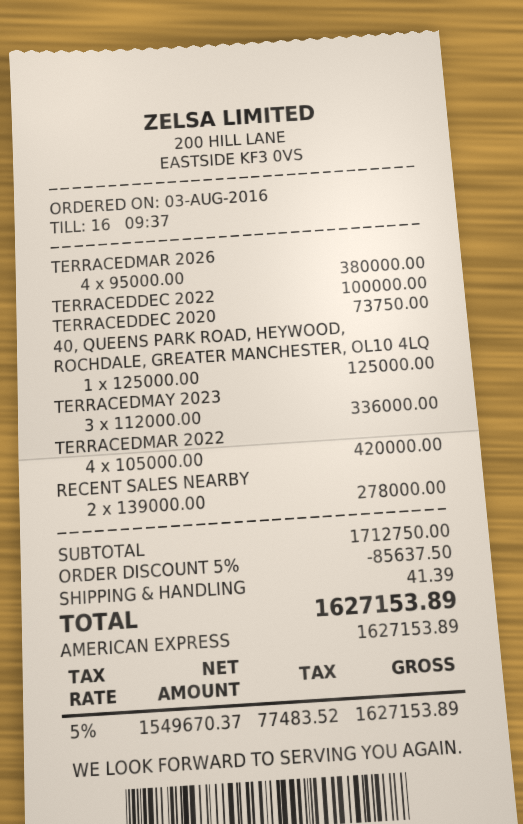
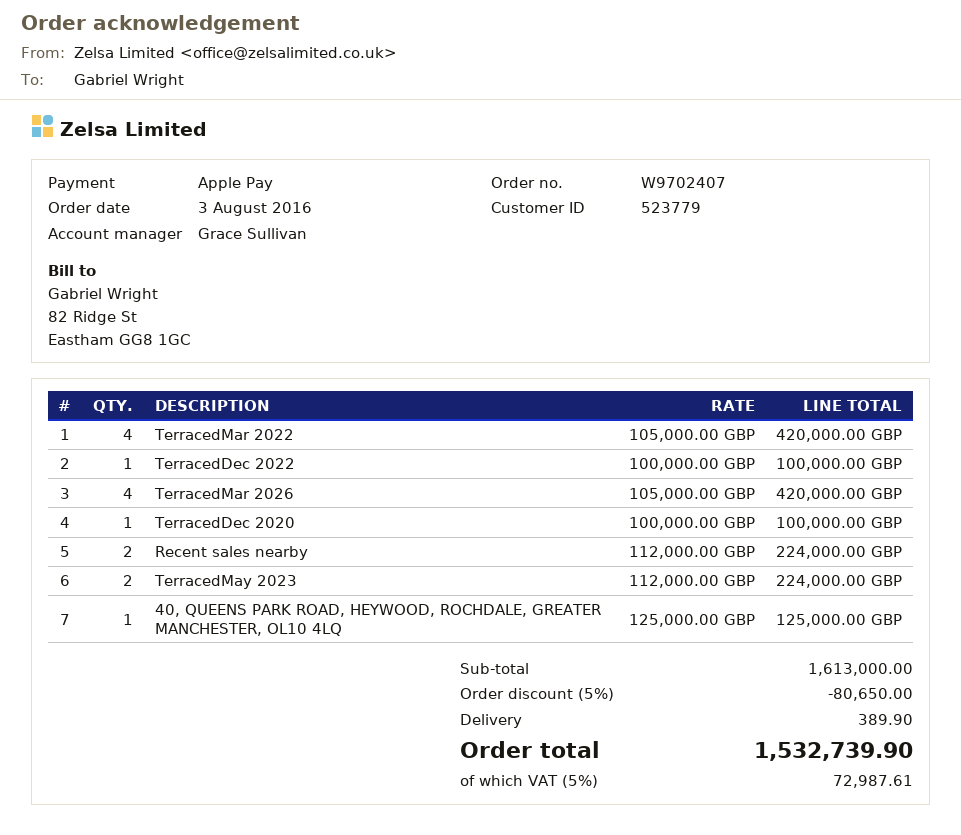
payment method: American Express -> Apple Pay
TERRACEDMAR 2026: 4 x 95000.00 = 380000.00 -> 4 x 105000.00 = 420000.00
TERRACEDDEC 2020: 1 x 73750.00 = 73750.00 -> 1 x 100000.00 = 100000.00
TERRACEDMAY 2023: 3 x 112000.00 = 336000.00 -> 2 x 112000.00 = 224000.00
RECENT SALES NEARBY: 2 x 139000.00 = 278000.00 -> 2 x 112000.00 = 224000.00
subtotal: 1712750.00 -> 1613000.00
discount: 5% = 85637.50 -> 5% = 80650.00
shipping: 41.39 -> 389.90
tax: 5% = 77483.52 -> 5% = 72987.61
total: 1627153.89 -> 1532739.90

